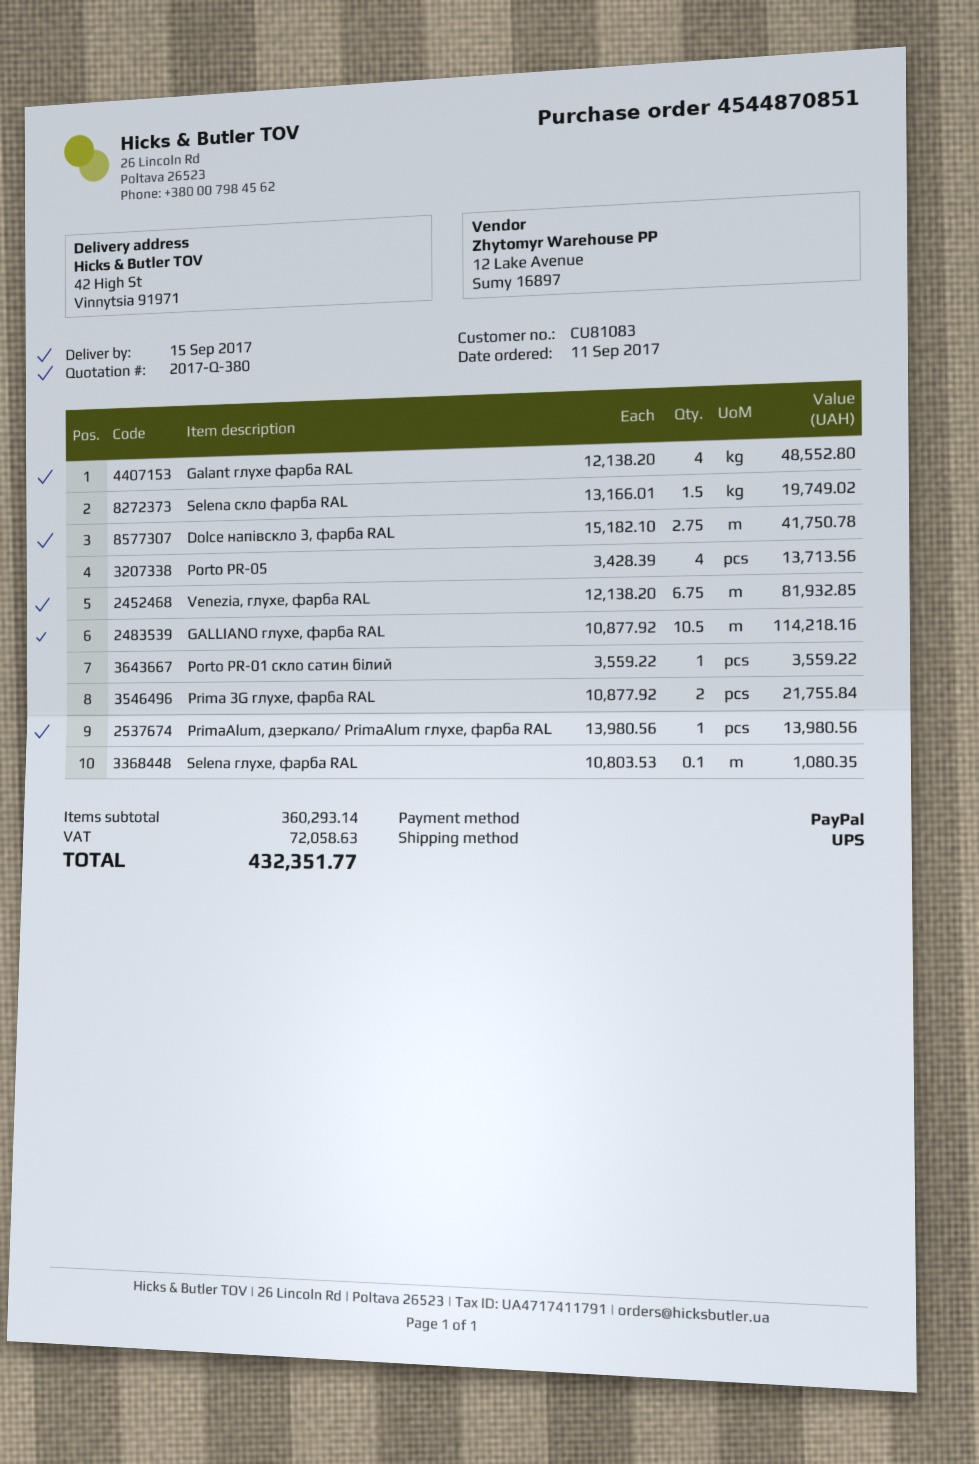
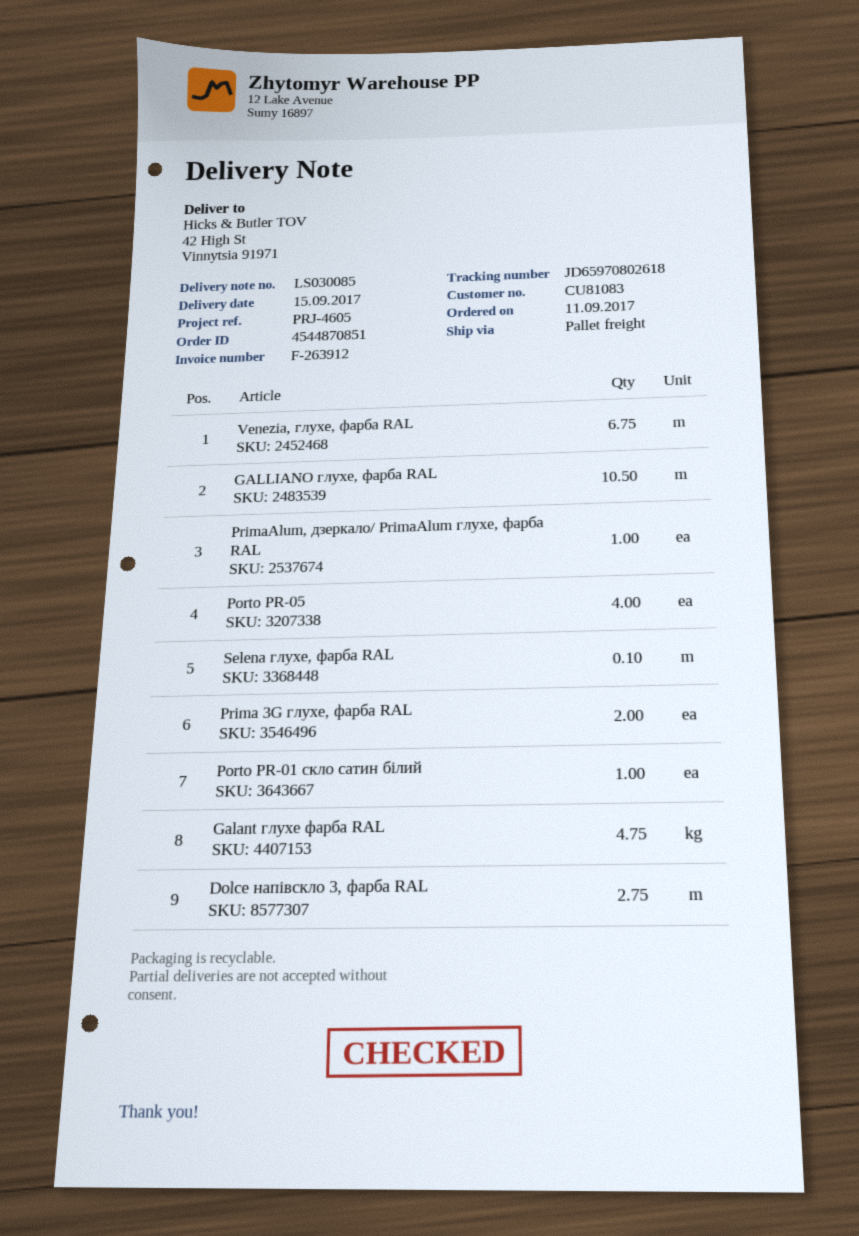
shipping method: UPS -> pallet freight
Galant глухе фарба RAL: 4 -> 4.75
Selena скло фарба RAL: 1.5 -> none

